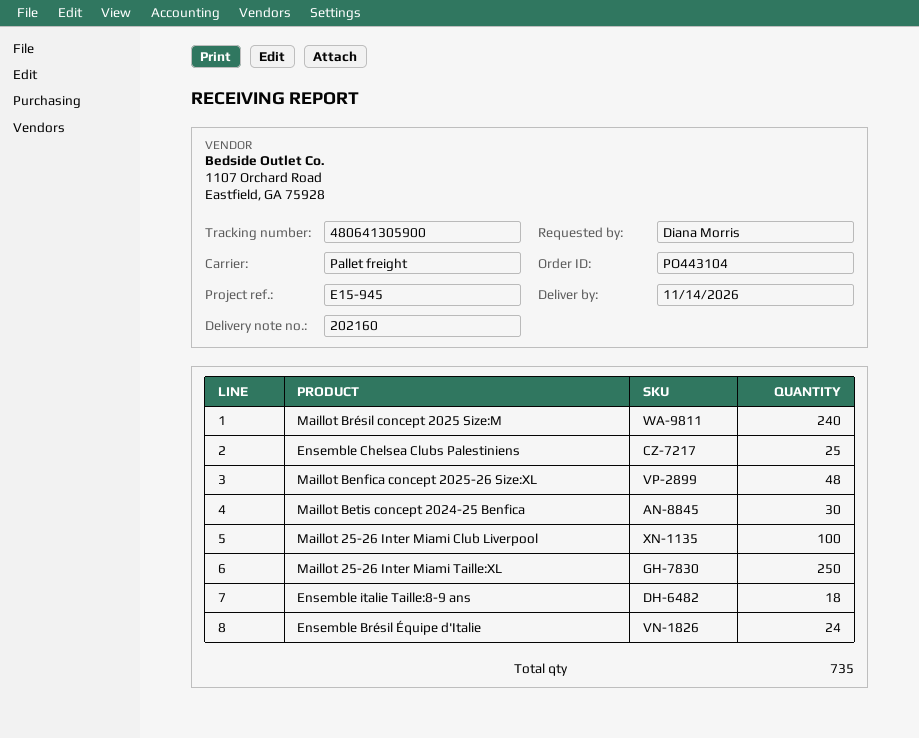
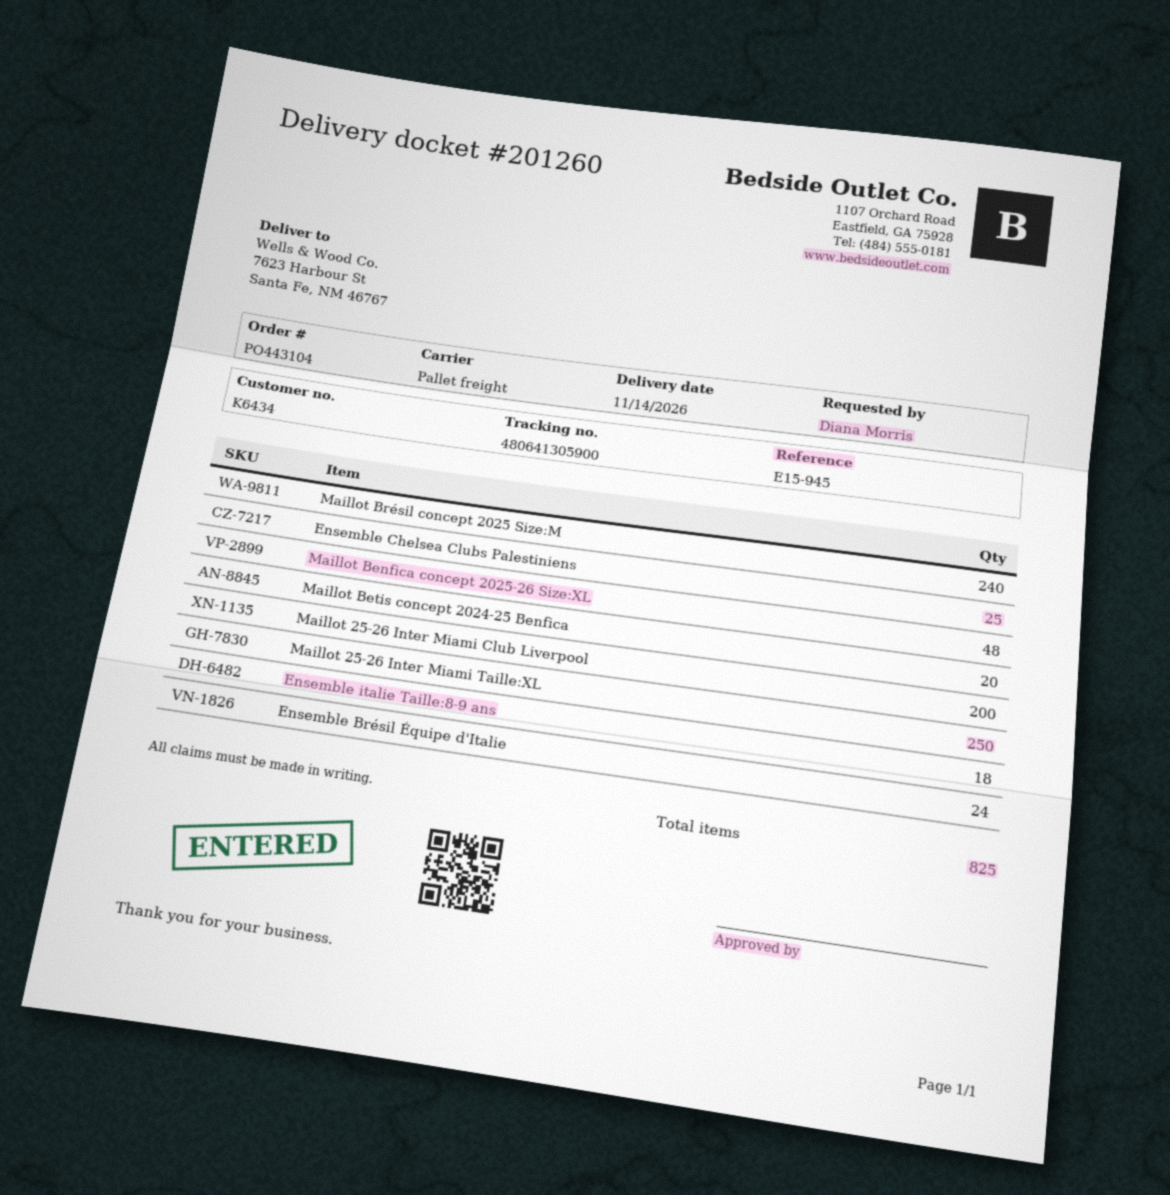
delivery note number: 202160 -> 201260
Maillot Betis concept 2024-25 Benfica: 30 -> 20
Maillot 25-26 Inter Miami Club Liverpool: 100 -> 200
total quantity: 735 -> 825

